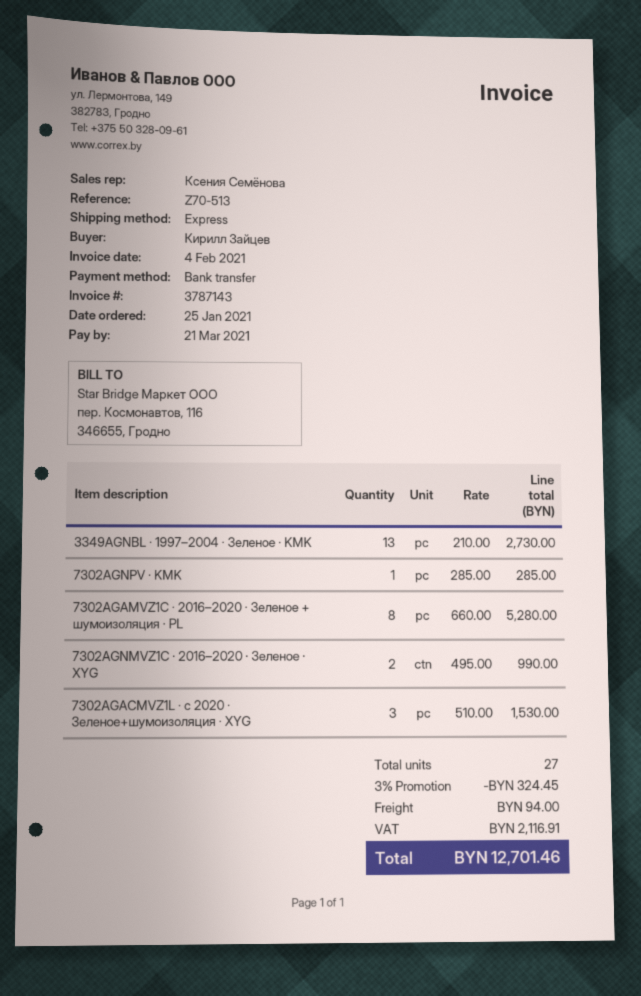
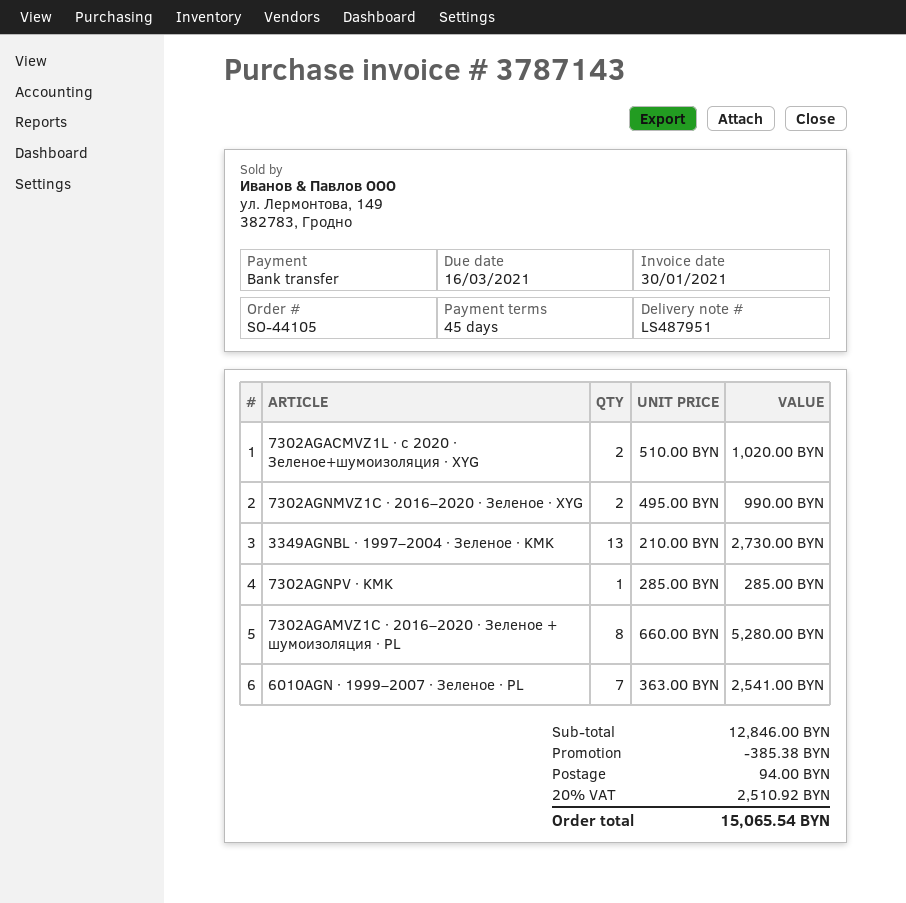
invoice date: 2021-02-04 -> 2021-01-30
due date: 2021-03-21 -> 2021-03-16
7302AGACMVZ1L · с 2020 · Зеленое+шумоизоляция · XYG: 3 x 510.00 = 1530.00 -> 2 x 510.00 = 1020.00
6010AGN · 1999–2007 · Зеленое · PL: none -> 7 x 363.00 = 2541.00
discount: 324.45 -> 385.38
tax: 2116.91 -> 2510.92
total: 12701.46 -> 15065.54

